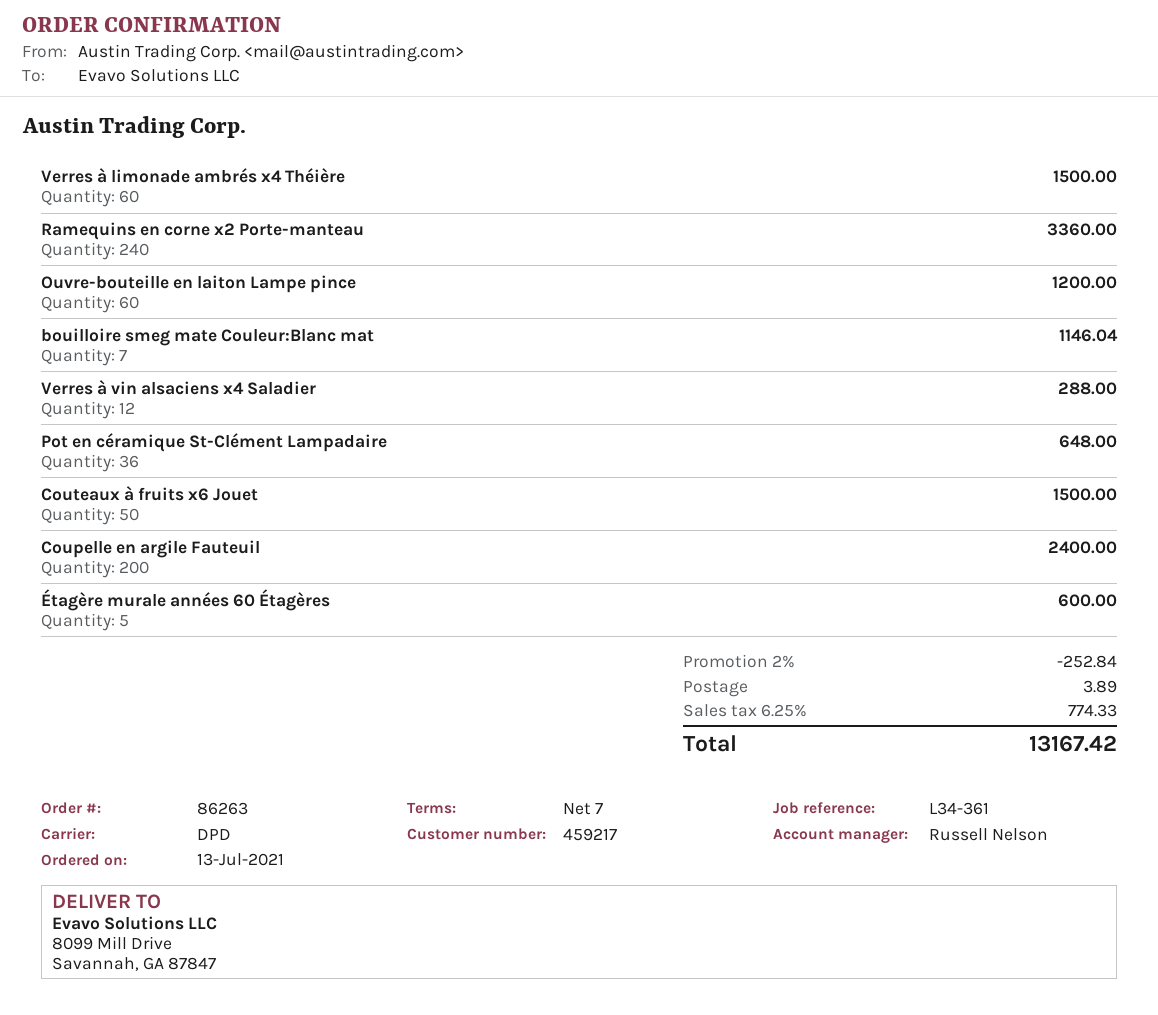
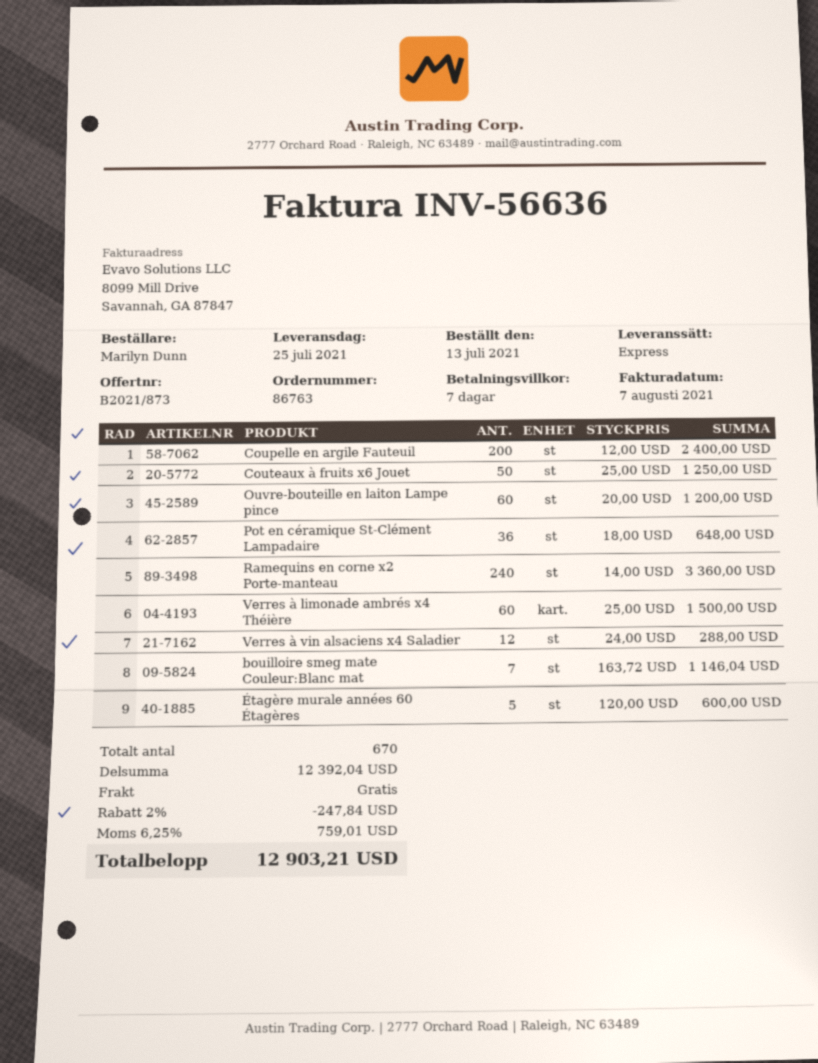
order number: 86263 -> 86763
shipping method: DPD -> express
Couteaux à fruits x6 Jouet: 50 for 1500.00 -> 50 for 1250.00
discount: 2% = 252.84 -> 2% = 247.84
shipping: 3.89 -> 0.00
tax: 6.25% = 774.33 -> 6.25% = 759.01
total: 13167.42 -> 12903.21

